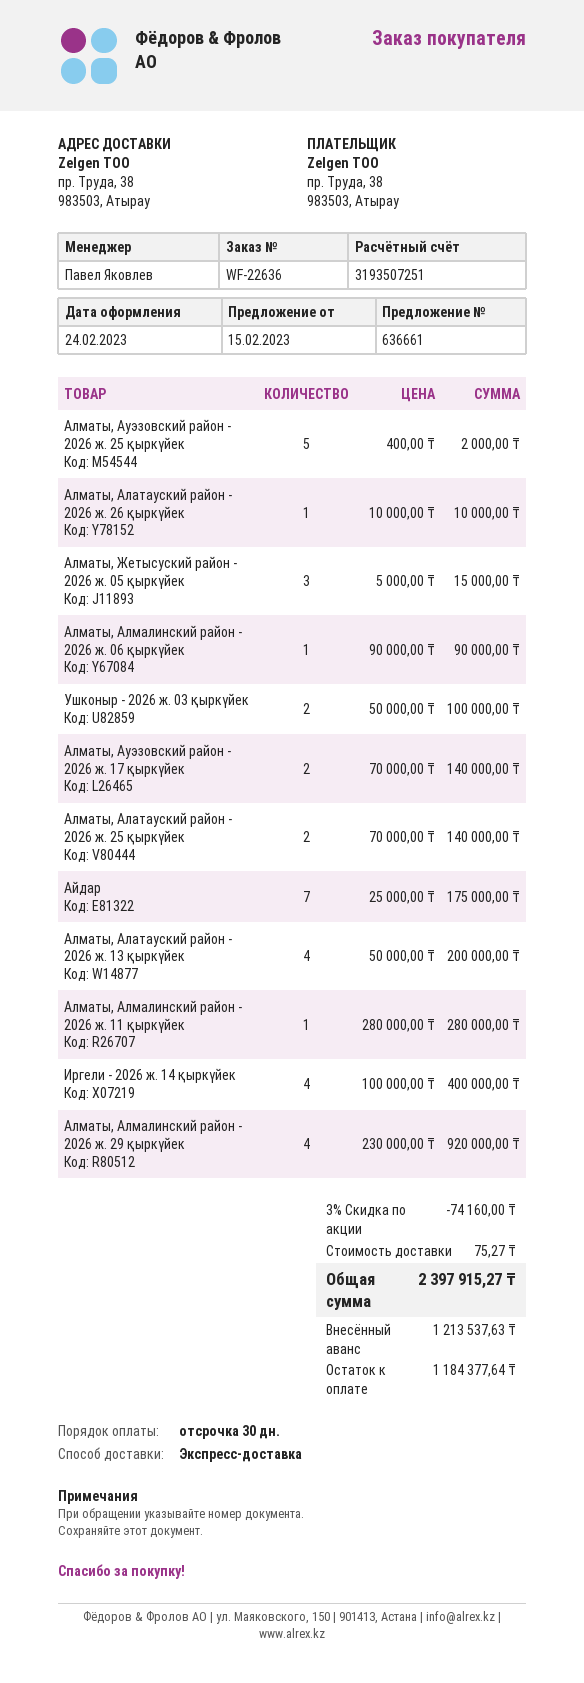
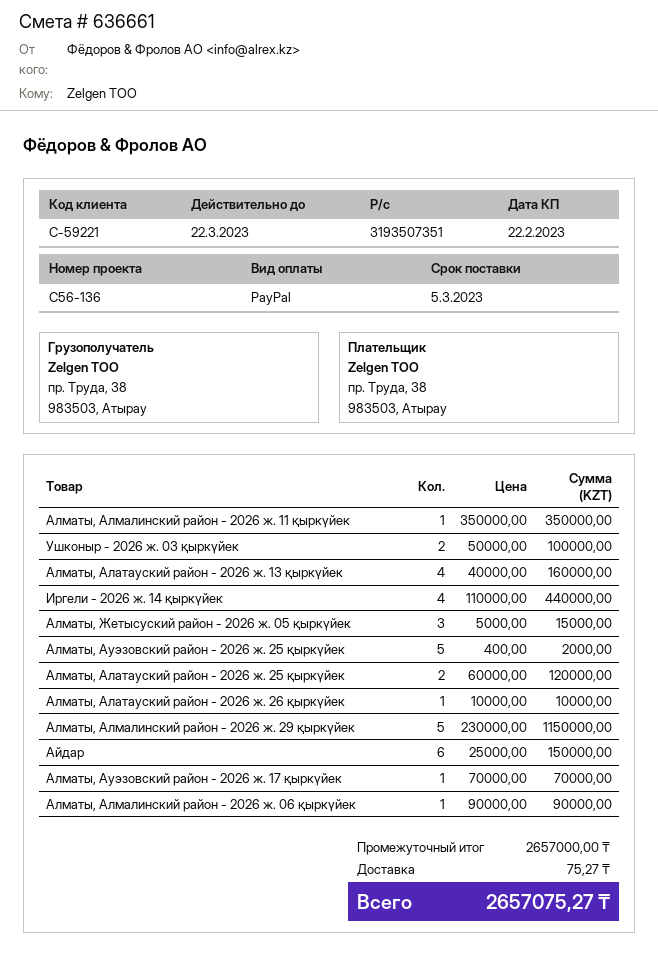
quote date: 2023-02-15 -> 2023-02-22
bank account: 3193507251 -> 3193507351
Алматы, Ауэзовский район - 2026 ж. 17 қыркүйек: 2 x 70000.00 = 140000.00 -> 1 x 70000.00 = 70000.00
Алматы, Алатауский район - 2026 ж. 25 қыркүйек: 2 x 70000.00 = 140000.00 -> 2 x 60000.00 = 120000.00
Айдар: 7 x 25000.00 = 175000.00 -> 6 x 25000.00 = 150000.00
Алматы, Алатауский район - 2026 ж. 13 қыркүйек: 4 x 50000.00 = 200000.00 -> 4 x 40000.00 = 160000.00
Алматы, Алмалинский район - 2026 ж. 11 қыркүйек: 1 x 280000.00 = 280000.00 -> 1 x 350000.00 = 350000.00
Иргели - 2026 ж. 14 қыркүйек: 4 x 100000.00 = 400000.00 -> 4 x 110000.00 = 440000.00
Алматы, Алмалинский район - 2026 ж. 29 қыркүйек: 4 x 230000.00 = 920000.00 -> 5 x 230000.00 = 1150000.00
discount: 3% = 74160.00 -> none
total: 2397915.27 -> 2657075.27

